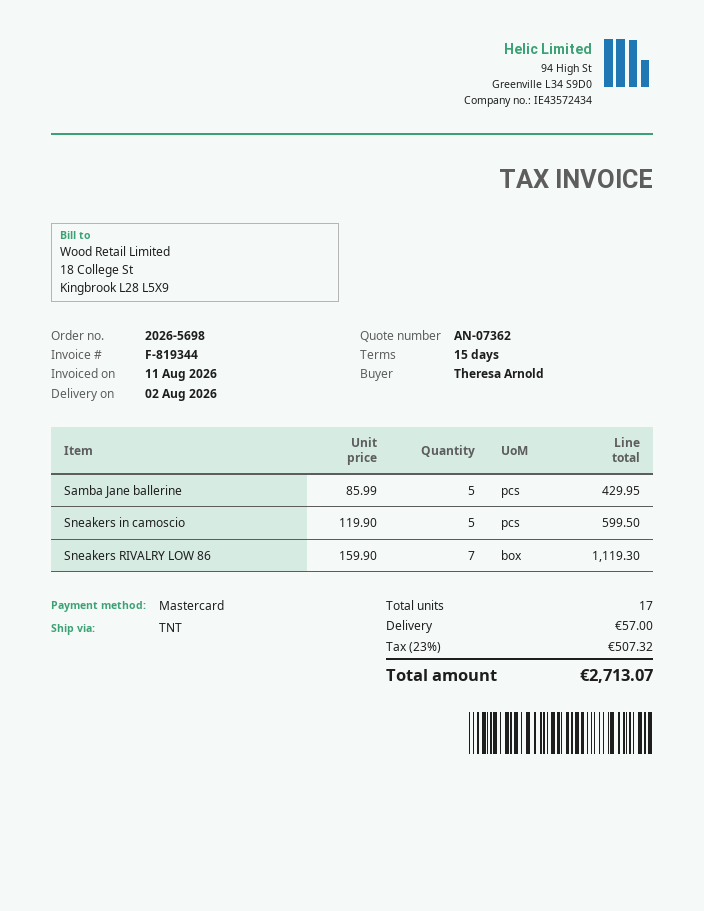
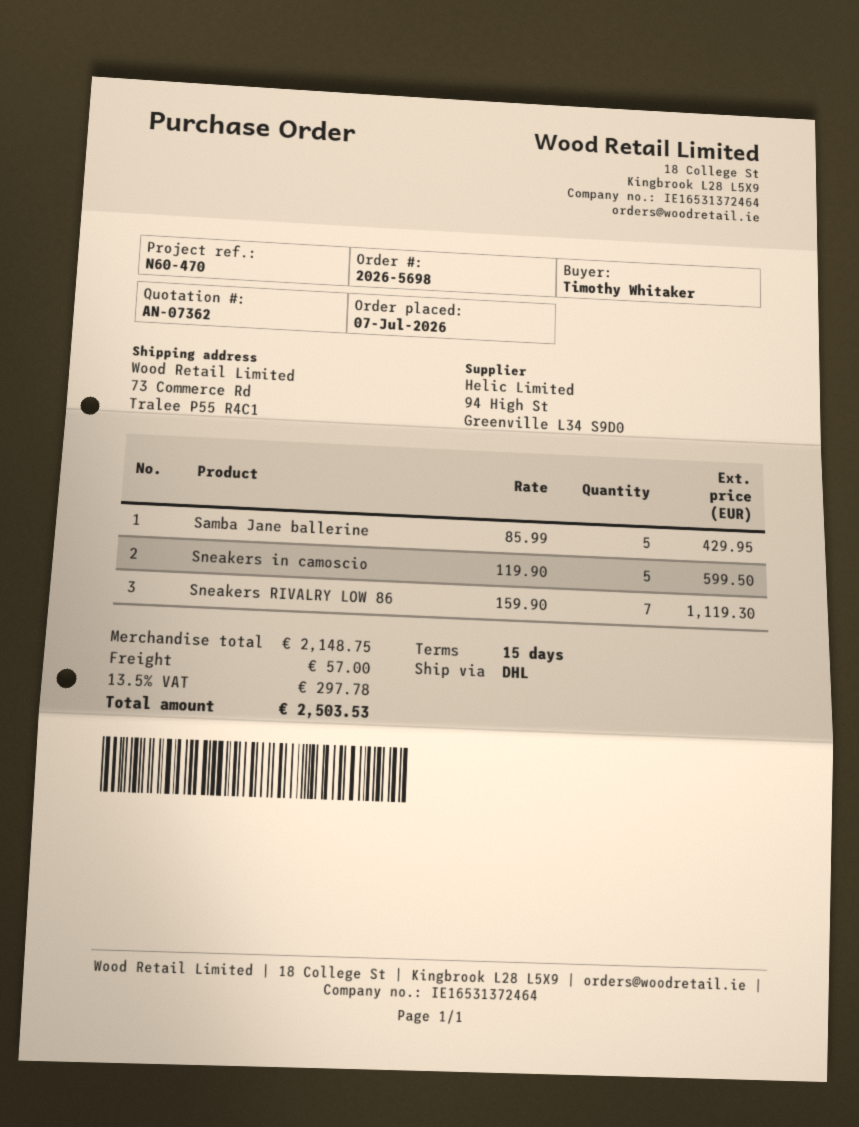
ordered by: Theresa Arnold -> Timothy Whitaker
shipping method: TNT -> DHL
tax: 23% = 507.32 -> 13.5% = 297.78
total: 2713.07 -> 2503.53

